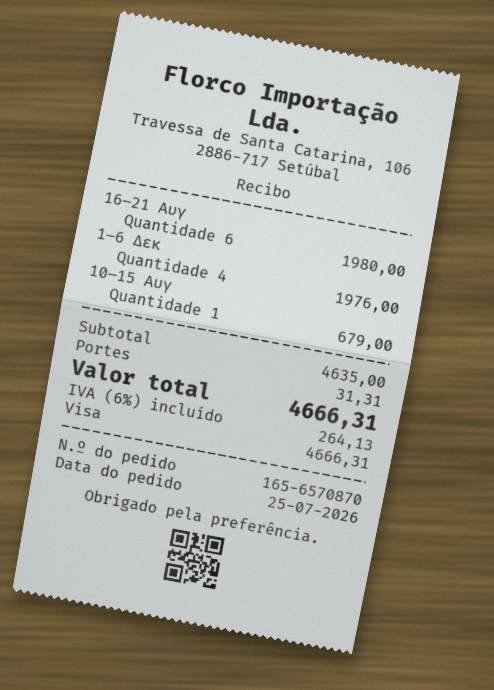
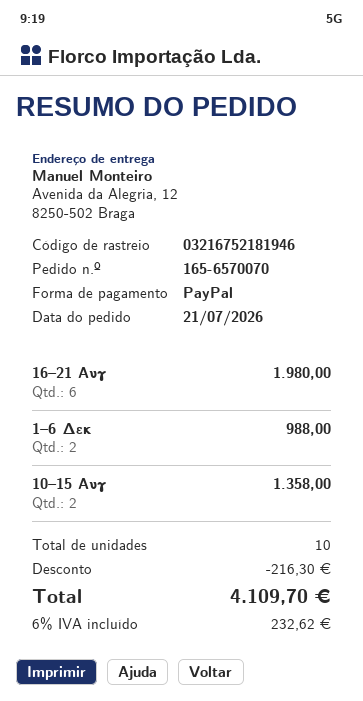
order number: 165-6570870 -> 165-6570070
order date: 2026-07-25 -> 2026-07-21
payment method: Visa -> PayPal
1–6 Δεκ: 4 for 1976.00 -> 2 for 988.00
10–15 Αυγ: 1 for 679.00 -> 2 for 1358.00
discount: none -> 216.30
shipping: 31.31 -> none
tax: 6% = 264.13 -> 6% = 232.62
total: 4666.31 -> 4109.70

